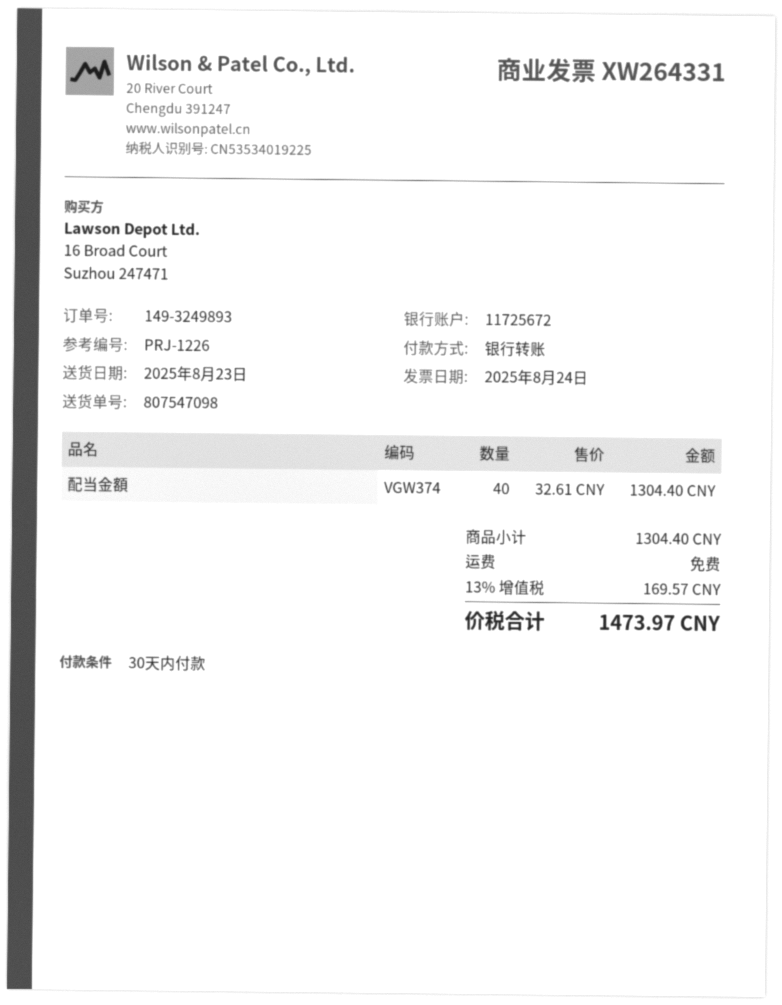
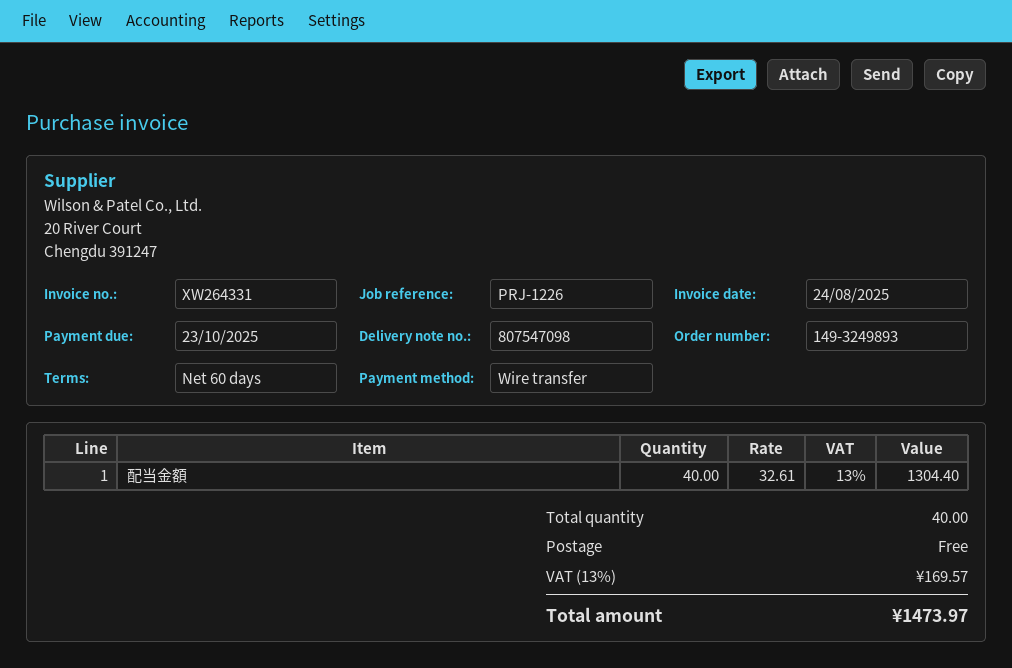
payment terms: 30 days -> 60 days

